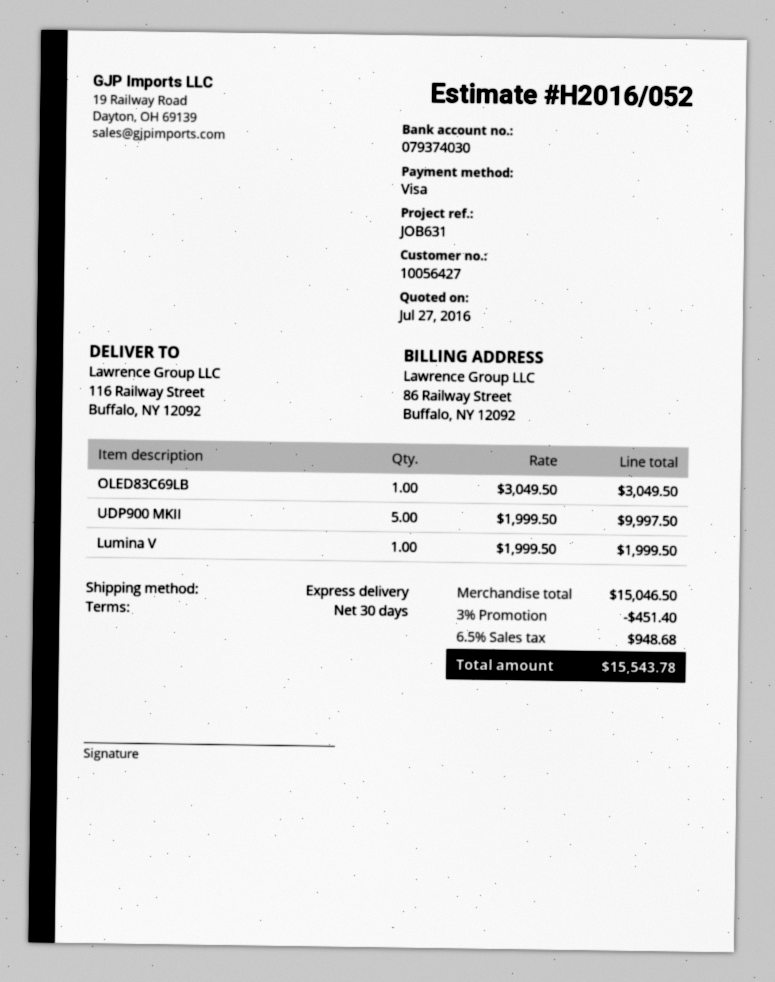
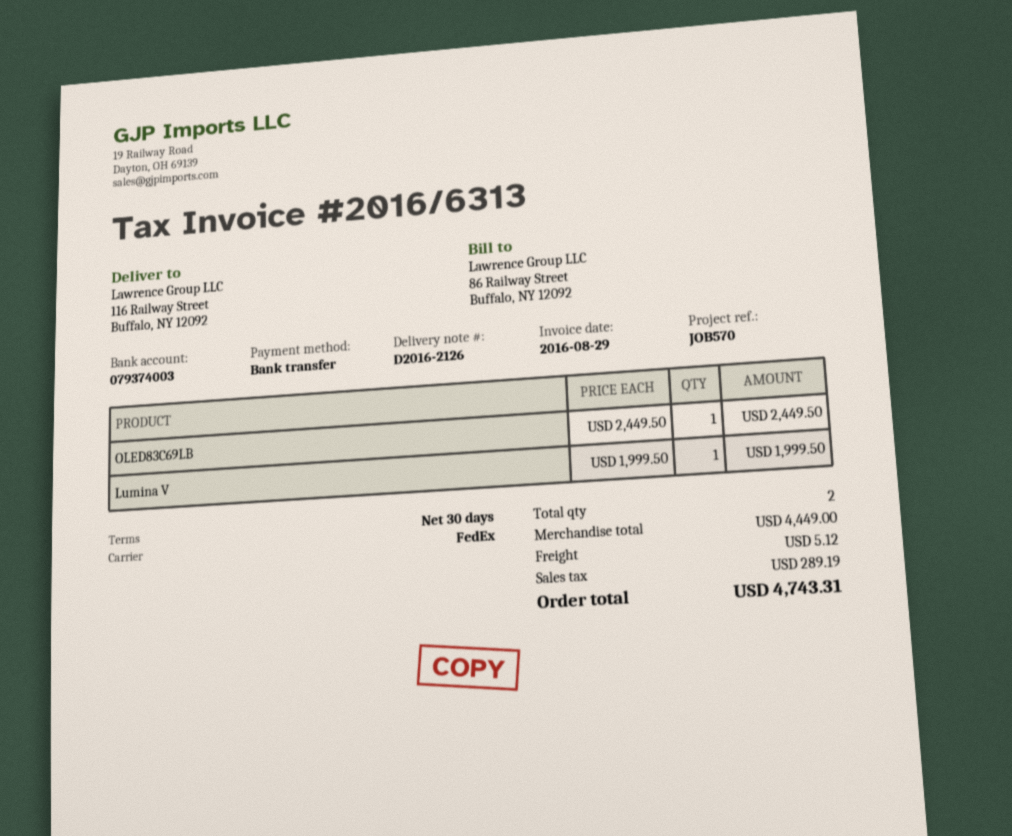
reference: JOB631 -> JOB570
payment method: Visa -> bank transfer
bank account: 079374030 -> 079374003
shipping method: express -> FedEx
OLED83C69LB: 1 x 3049.50 = 3049.50 -> 1 x 2449.50 = 2449.50
UDP900 MKII: 5 x 1999.50 = 9997.50 -> none
subtotal: 15046.50 -> 4449.00
discount: 3% = 451.40 -> none
shipping: none -> 5.12
tax: 948.68 -> 289.19
total: 15543.78 -> 4743.31

